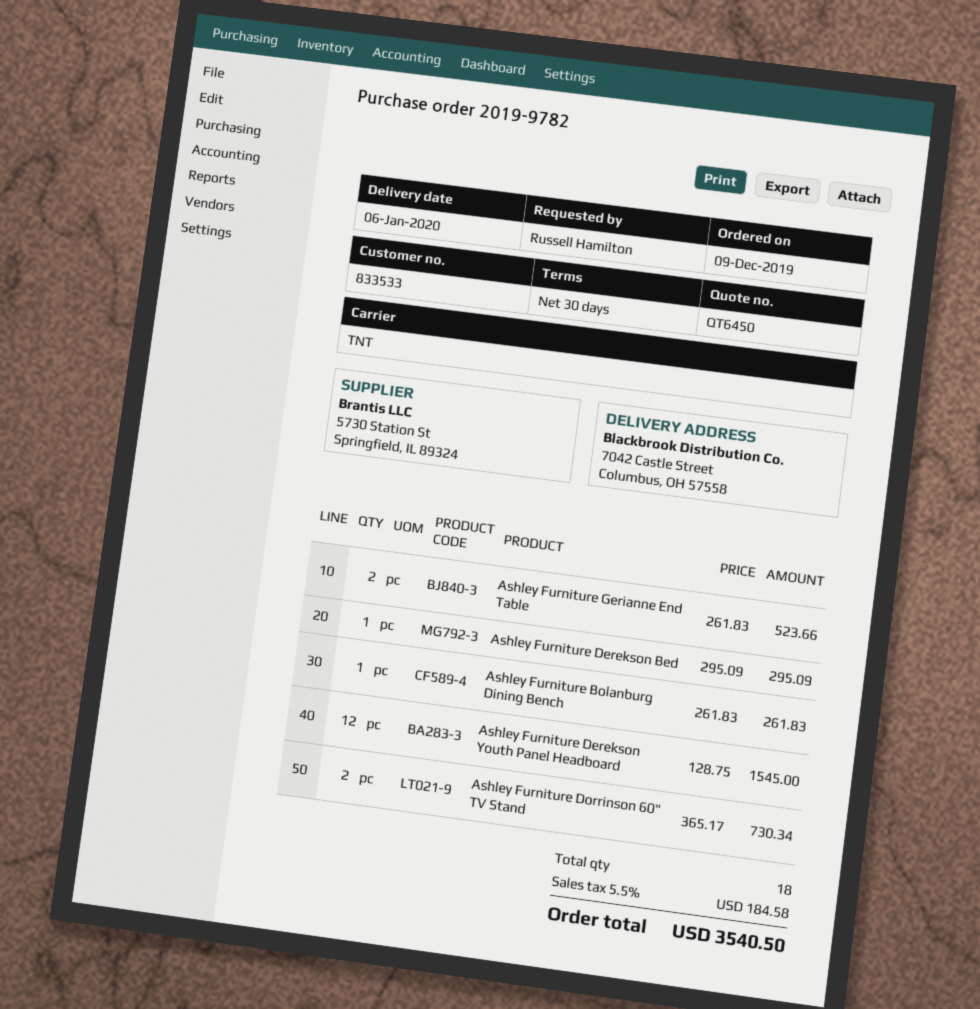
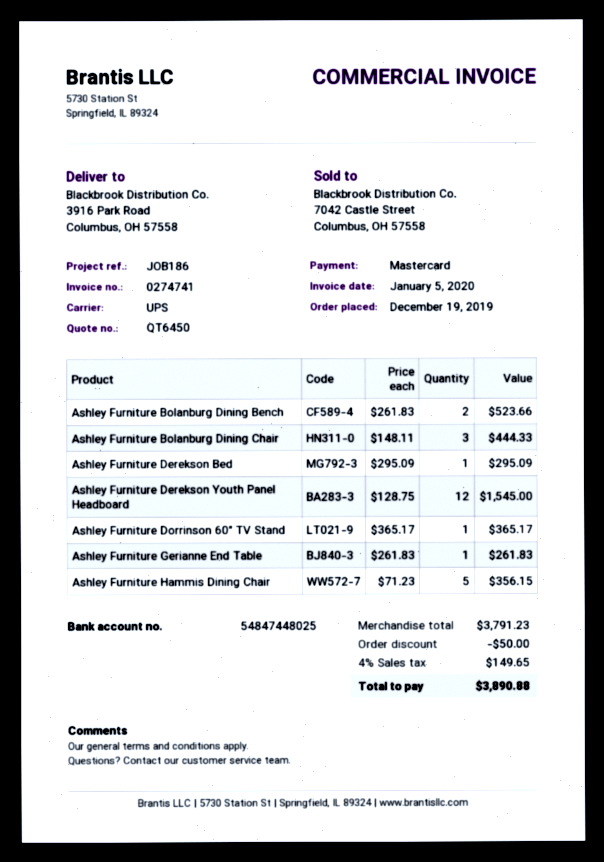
order date: 2019-12-09 -> 2019-12-19
shipping method: TNT -> UPS
ship to: 7042 Castle Street, Columbus, OH 57558 -> 3916 Park Road, Columbus, OH 57558
Ashley Furniture Gerianne End Table: 2 x 261.83 = 523.66 -> 1 x 261.83 = 261.83
Ashley Furniture Bolanburg Dining Bench: 1 x 261.83 = 261.83 -> 2 x 261.83 = 523.66
Ashley Furniture Dorrinson 60" TV Stand: 2 x 365.17 = 730.34 -> 1 x 365.17 = 365.17
Ashley Furniture Bolanburg Dining Chair: none -> 3 x 148.11 = 444.33
Ashley Furniture Hammis Dining Chair: none -> 5 x 71.23 = 356.15
discount: none -> 50.00
tax: 5.5% = 184.58 -> 4% = 149.65
total: 3540.50 -> 3890.88

